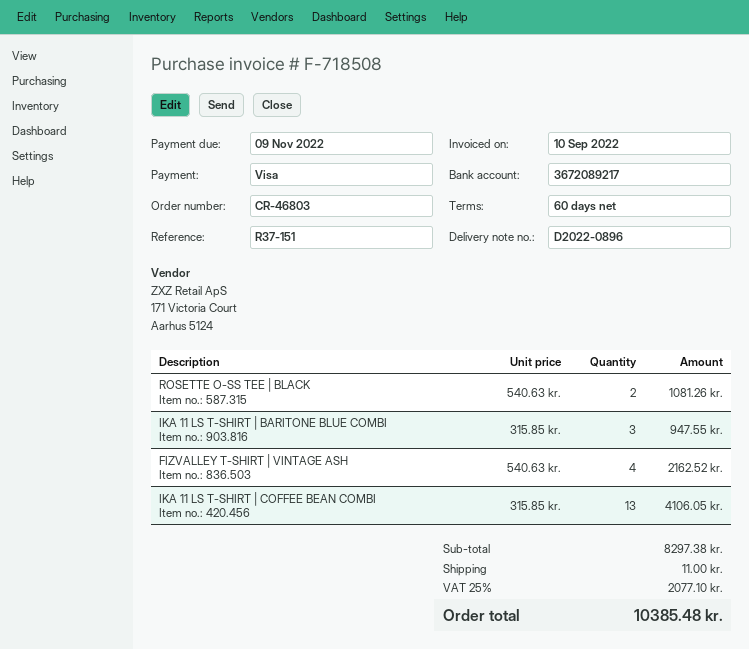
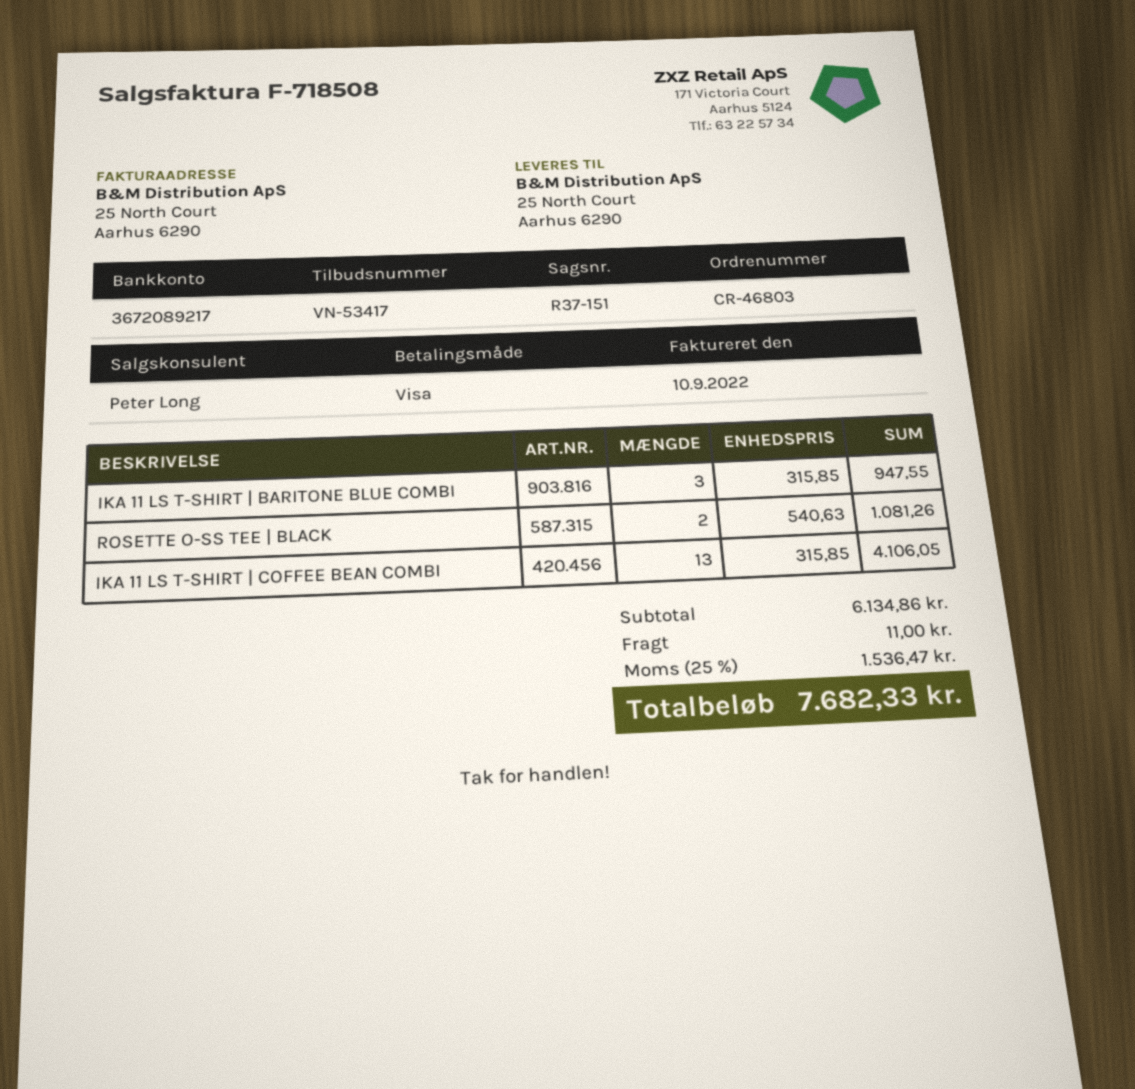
FIZVALLEY T-SHIRT | VINTAGE ASH: 4 x 540.63 = 2162.52 -> none
subtotal: 8297.38 -> 6134.86
tax: 25% = 2077.10 -> 25% = 1536.47
total: 10385.48 -> 7682.33

